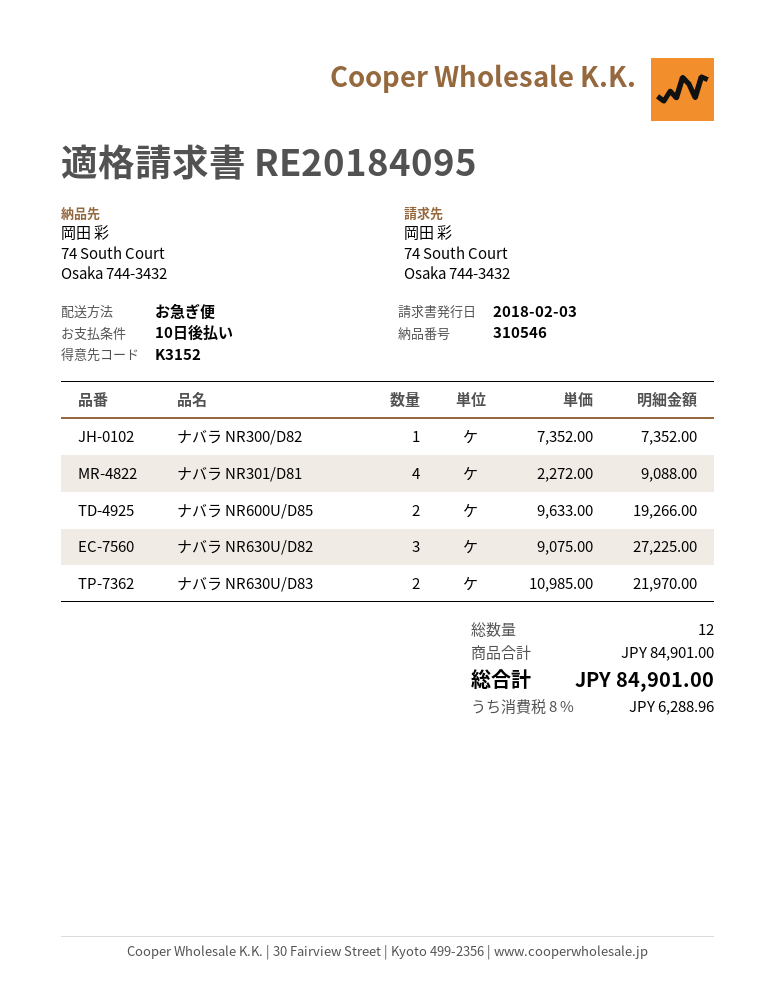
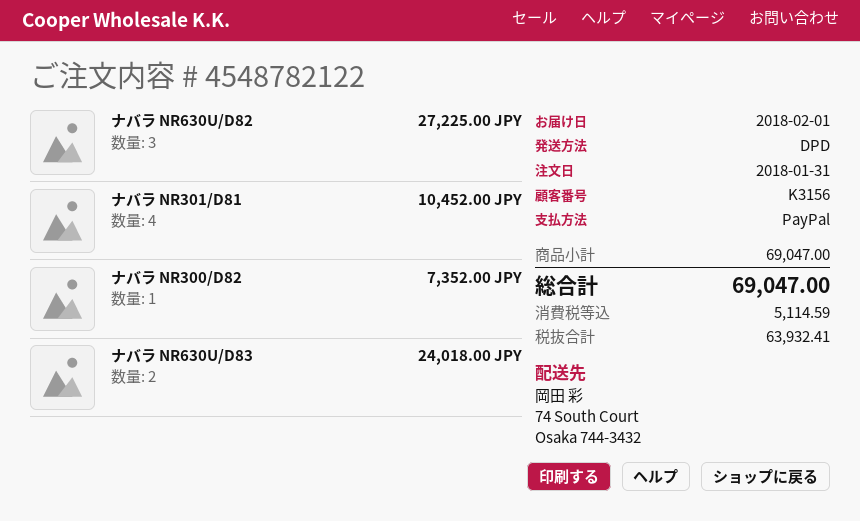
customer number: K3152 -> K3156
shipping method: express -> DPD
ナバラ NR301/D81: 4 for 9088.00 -> 4 for 10452.00
ナバラ NR600U/D85: 2 for 19266.00 -> none
ナバラ NR630U/D83: 2 for 21970.00 -> 2 for 24018.00
subtotal: 84901.00 -> 69047.00
tax: 6288.96 -> 5114.59
total: 84901.00 -> 69047.00

